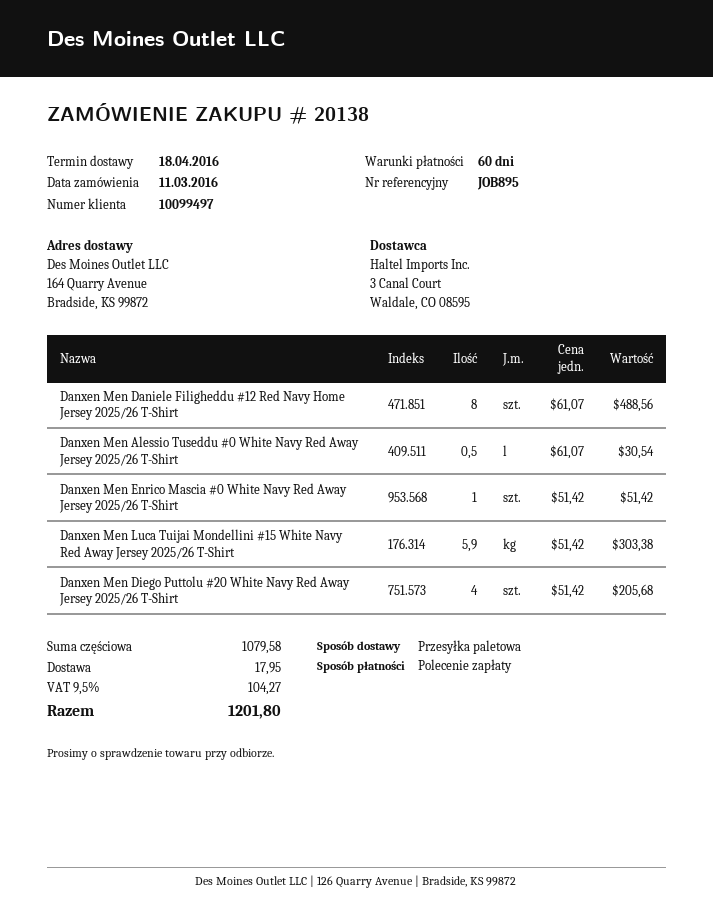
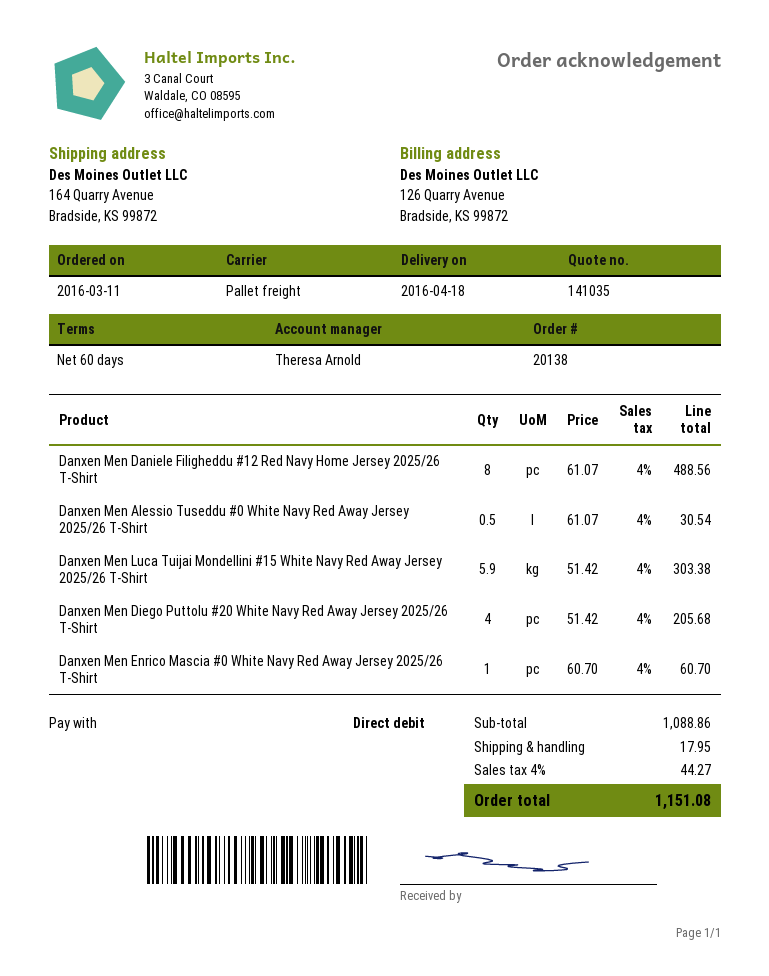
Danxen Men Enrico Mascia #0 White Navy Red Away Jersey 2025/26 T-Shirt: 1 x 51.42 = 51.42 -> 1 x 60.70 = 60.70
subtotal: 1079.58 -> 1088.86
tax: 9.5% = 104.27 -> 4% = 44.27
total: 1201.80 -> 1151.08

